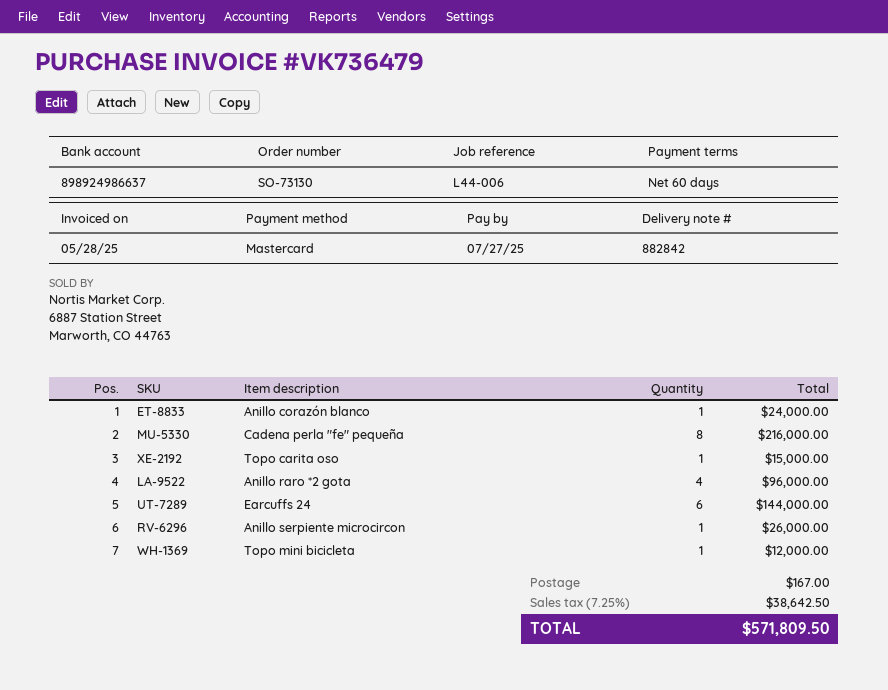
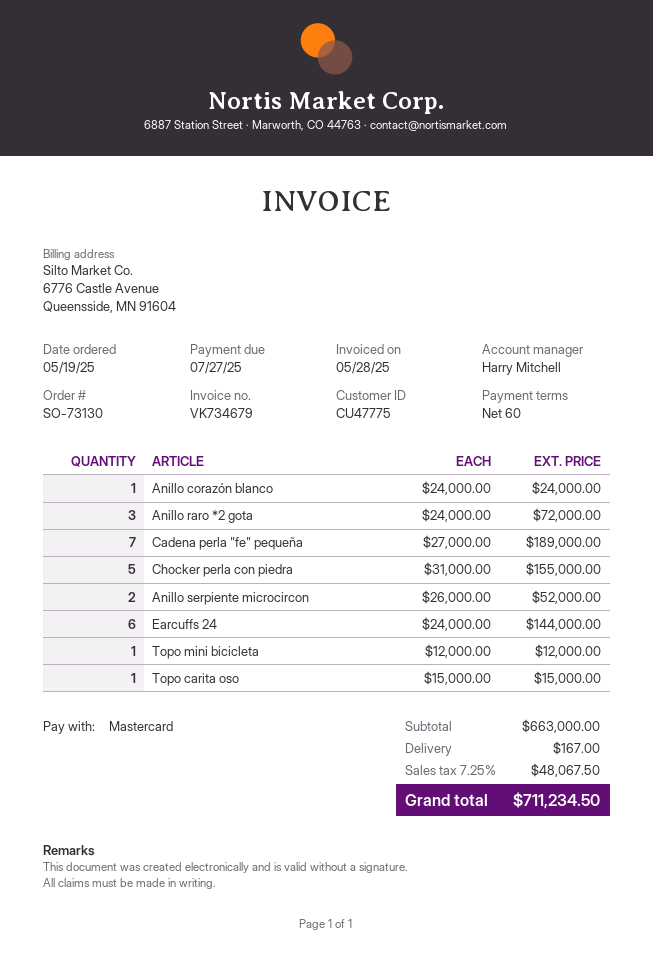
invoice number: VK736479 -> VK734679
Cadena perla "fe" pequeña: 8 for 216000.00 -> 7 for 189000.00
Anillo raro *2 gota: 4 for 96000.00 -> 3 for 72000.00
Anillo serpiente microcircon: 1 for 26000.00 -> 2 for 52000.00
Chocker perla con piedra: none -> 5 for 155000.00
tax: 7.25% = 38642.50 -> 7.25% = 48067.50
total: 571809.50 -> 711234.50

